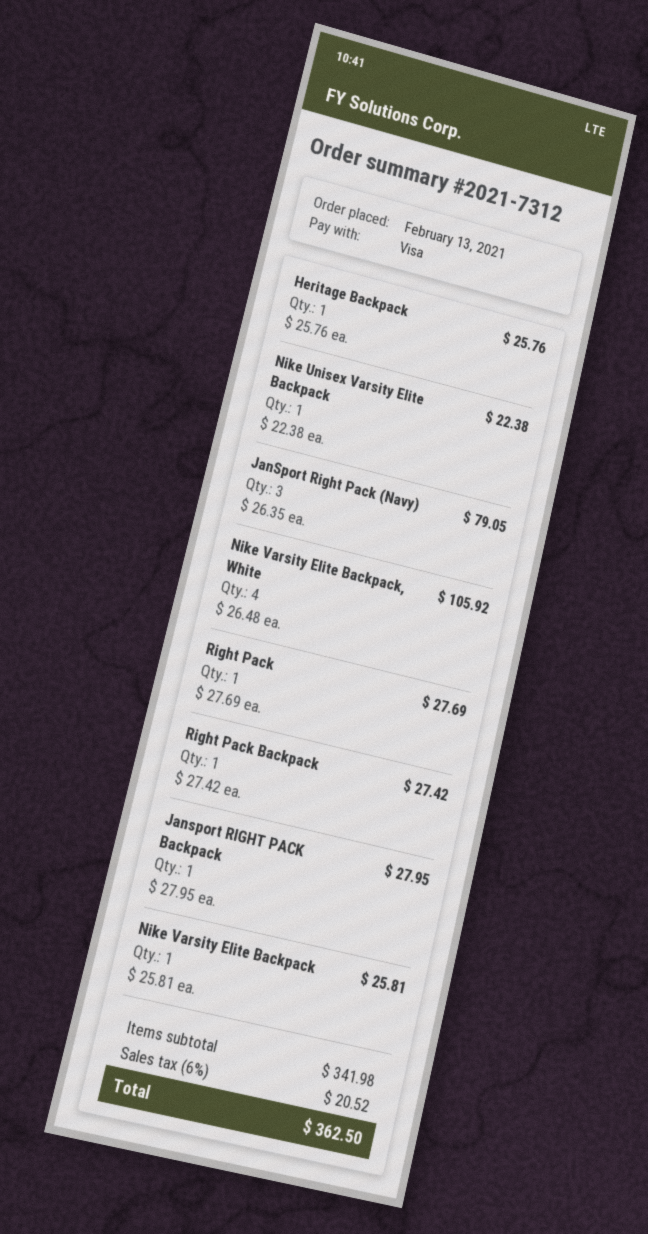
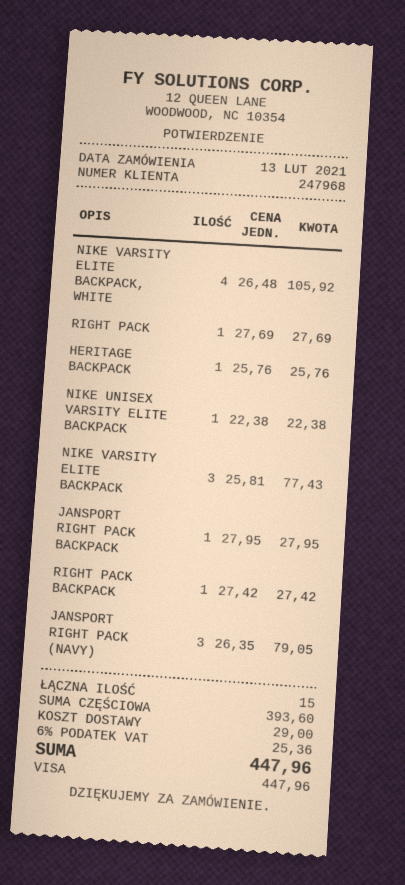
Nike Varsity Elite Backpack: 1 x 25.81 = 25.81 -> 3 x 25.81 = 77.43
subtotal: 341.98 -> 393.60
shipping: none -> 29.00
tax: 6% = 20.52 -> 6% = 25.36
total: 362.50 -> 447.96

